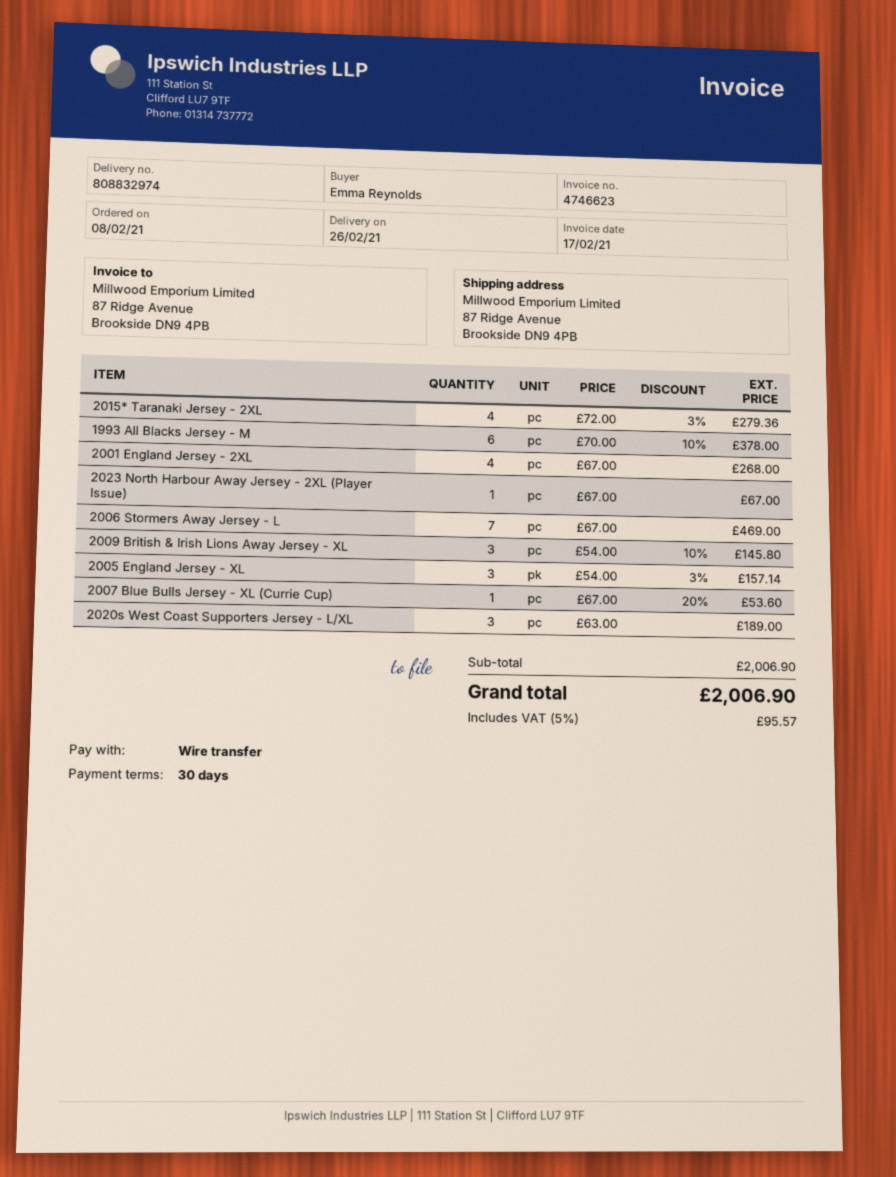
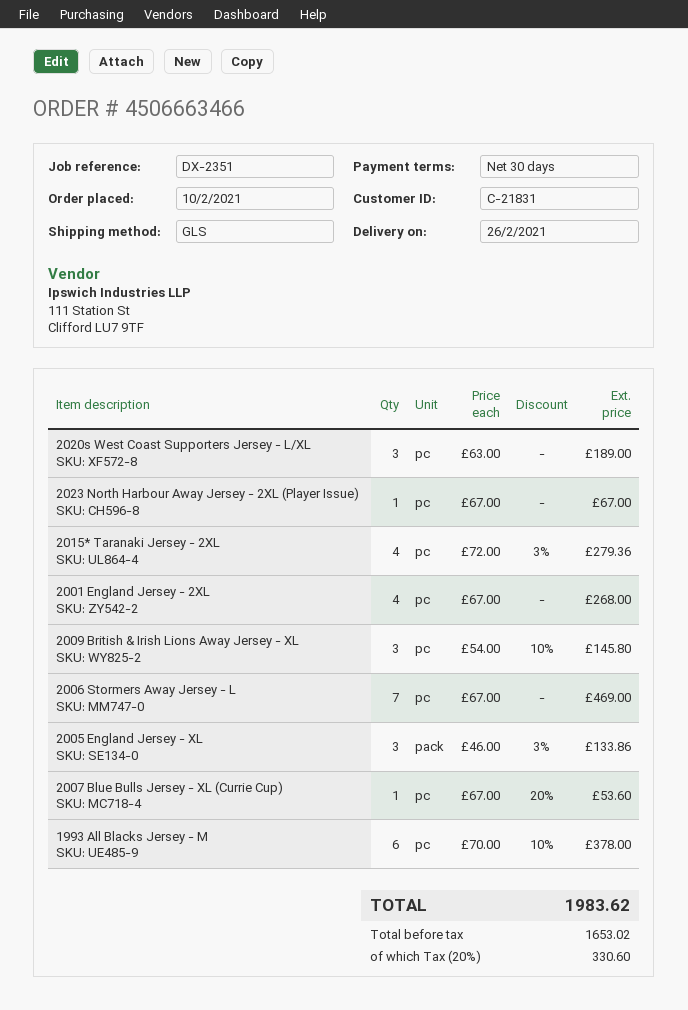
order date: 2021-02-08 -> 2021-02-10
2005 England Jersey - XL: 3 x 54.00 - 3% = 157.14 -> 3 x 46.00 - 3% = 133.86
tax: 5% = 95.57 -> 20% = 330.60
total: 2006.90 -> 1983.62

